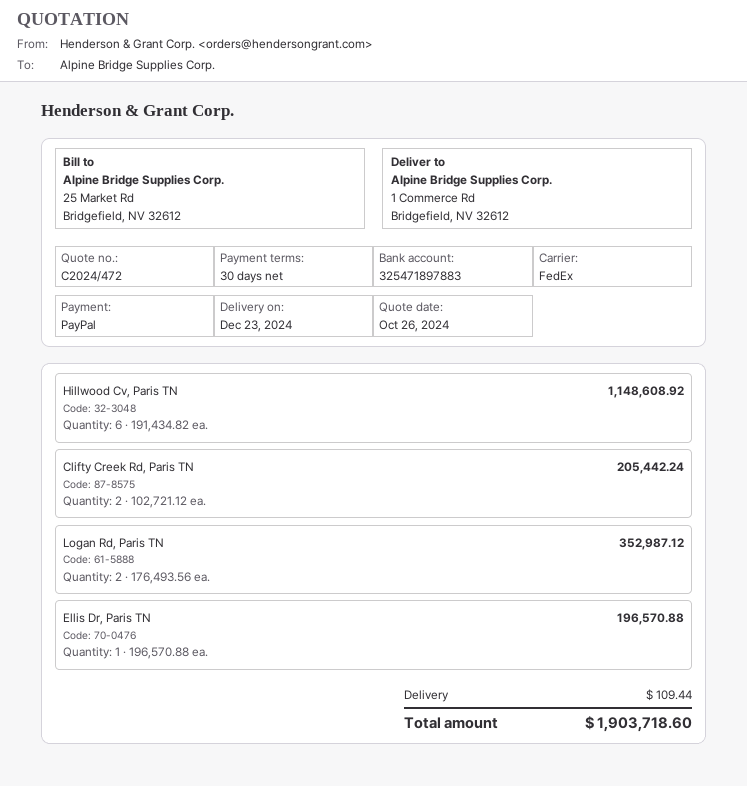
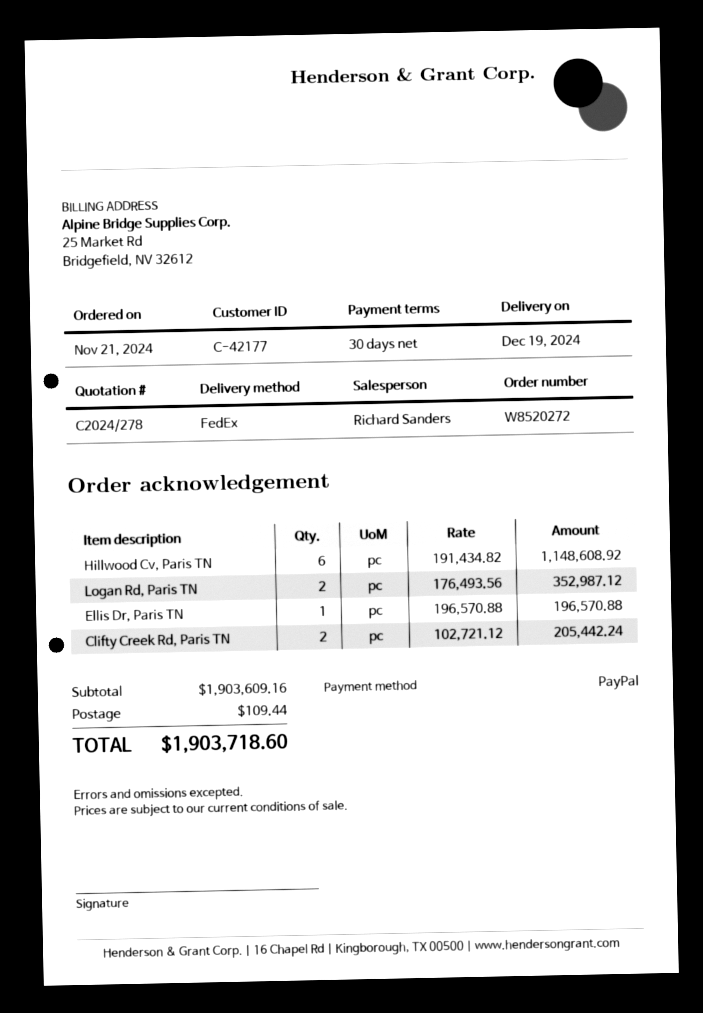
quote number: C2024/472 -> C2024/278
delivery date: 2024-12-23 -> 2024-12-19

